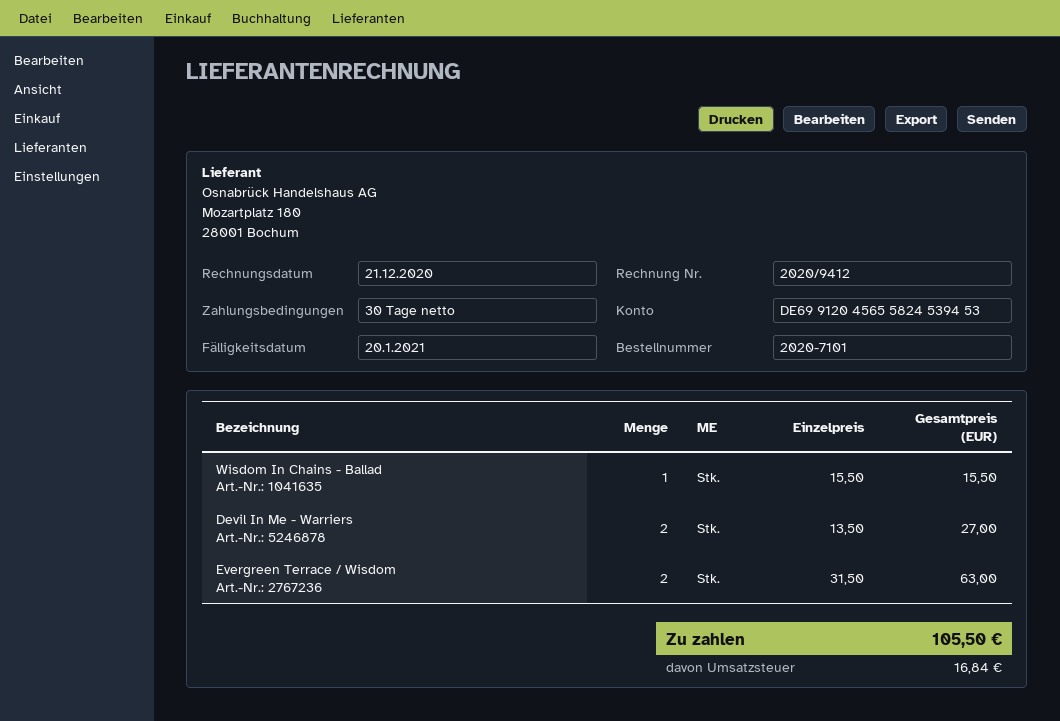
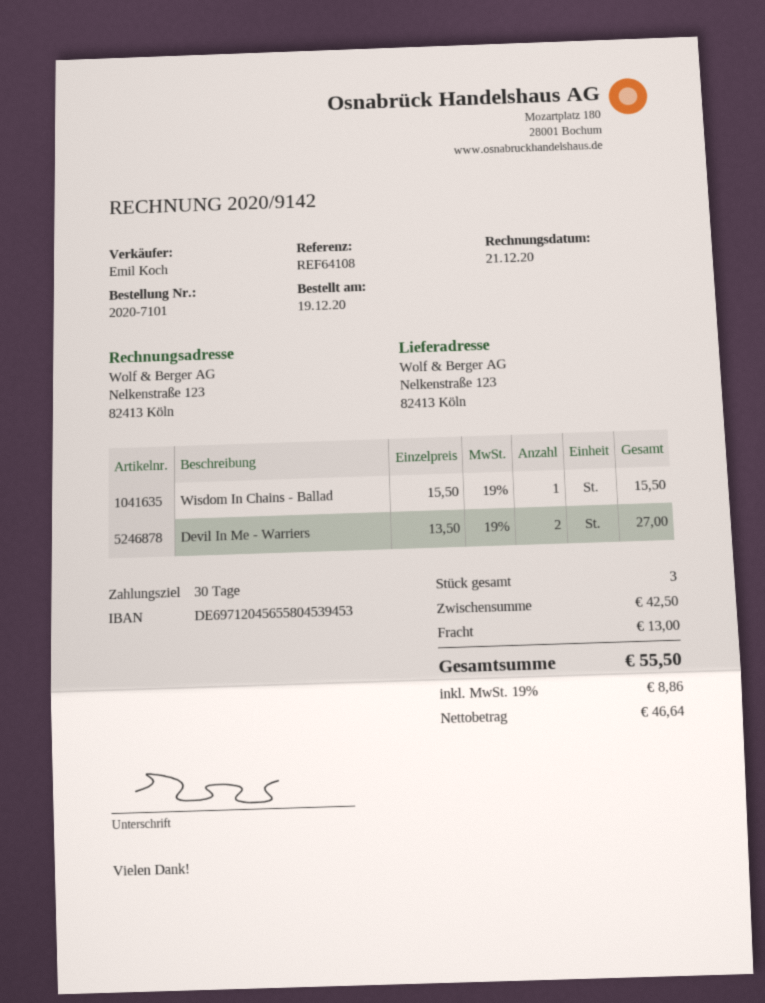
invoice number: 2020/9412 -> 2020/9142
bank account: DE69912045655824539453 -> DE69712045655804539453
Evergreen Terrace / Wisdom: 2 x 31.50 = 63.00 -> none
shipping: none -> 13.00
tax: 16.84 -> 8.86
total: 105.50 -> 55.50

